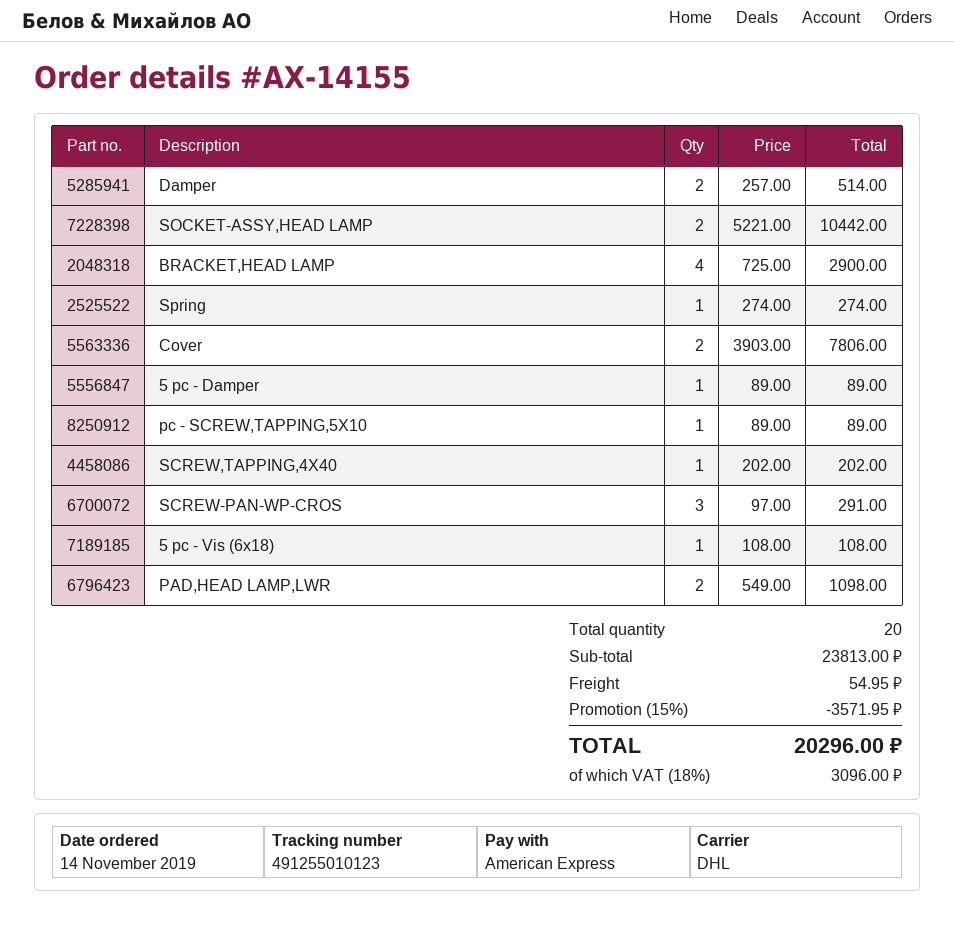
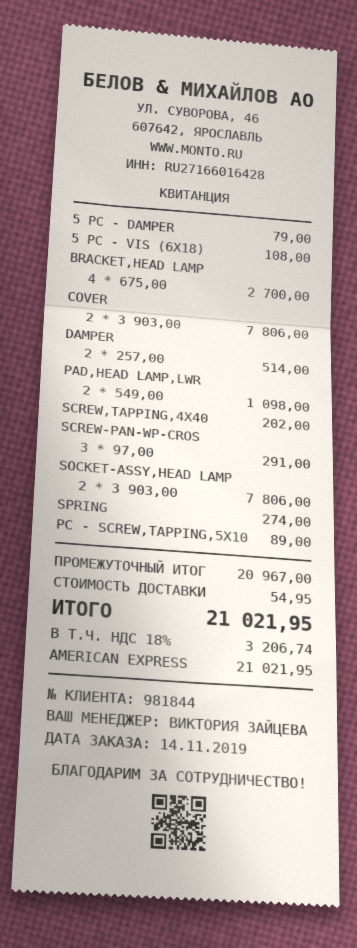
SOCKET-ASSY,HEAD LAMP: 2 x 5221.00 = 10442.00 -> 2 x 3903.00 = 7806.00
BRACKET,HEAD LAMP: 4 x 725.00 = 2900.00 -> 4 x 675.00 = 2700.00
5 pc - Damper: 1 x 89.00 = 89.00 -> 1 x 79.00 = 79.00
subtotal: 23813.00 -> 20967.00
discount: 15% = 3571.95 -> none
tax: 18% = 3096.00 -> 18% = 3206.74
total: 20296.00 -> 21021.95

